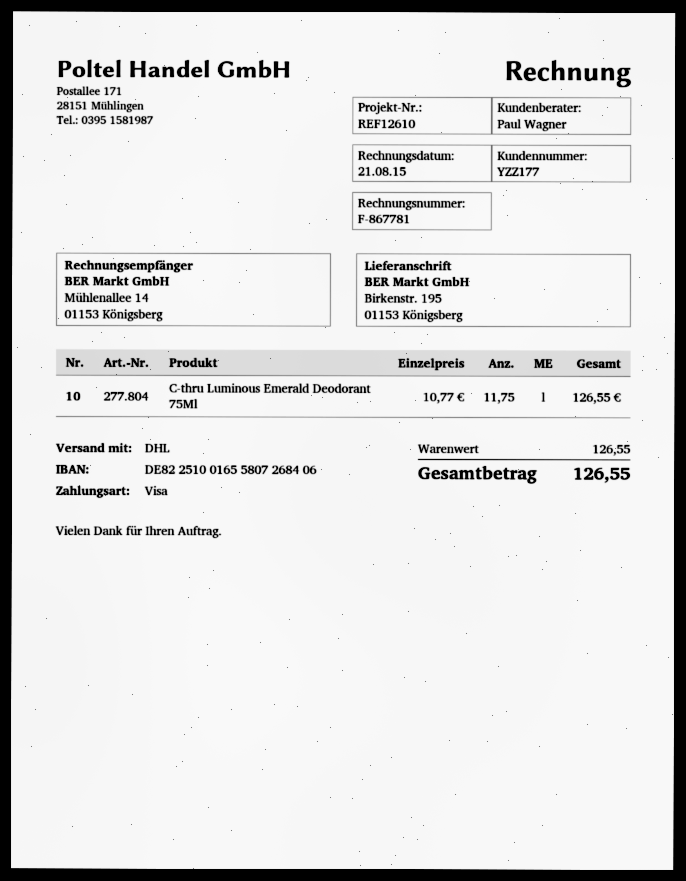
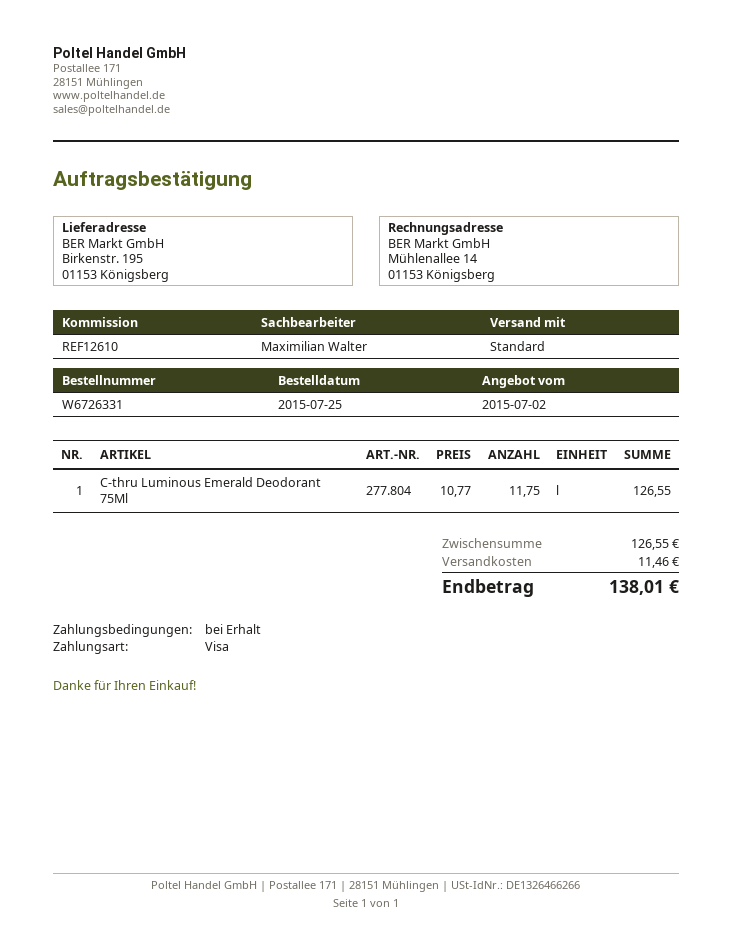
sales rep: Paul Wagner -> Maximilian Walter
shipping method: DHL -> standard
shipping: none -> 11.46
total: 126.55 -> 138.01

